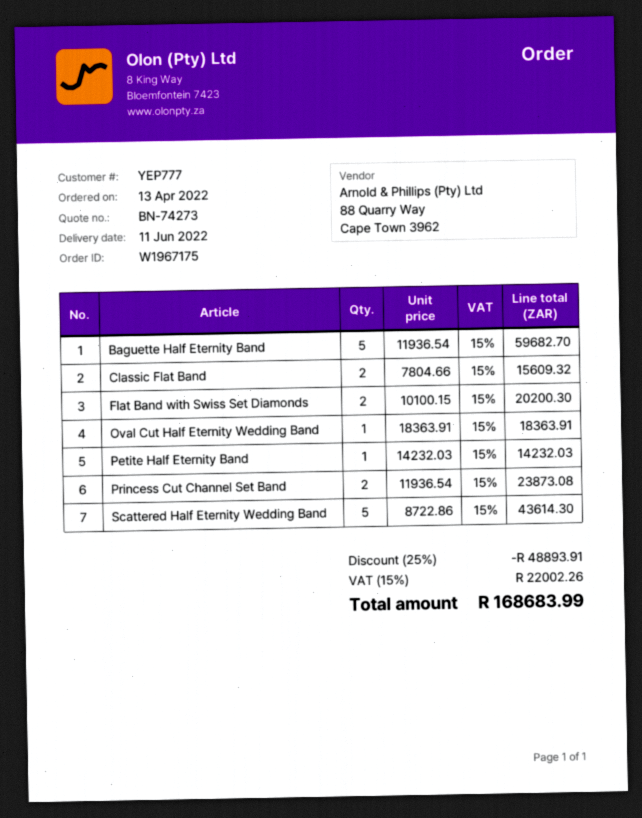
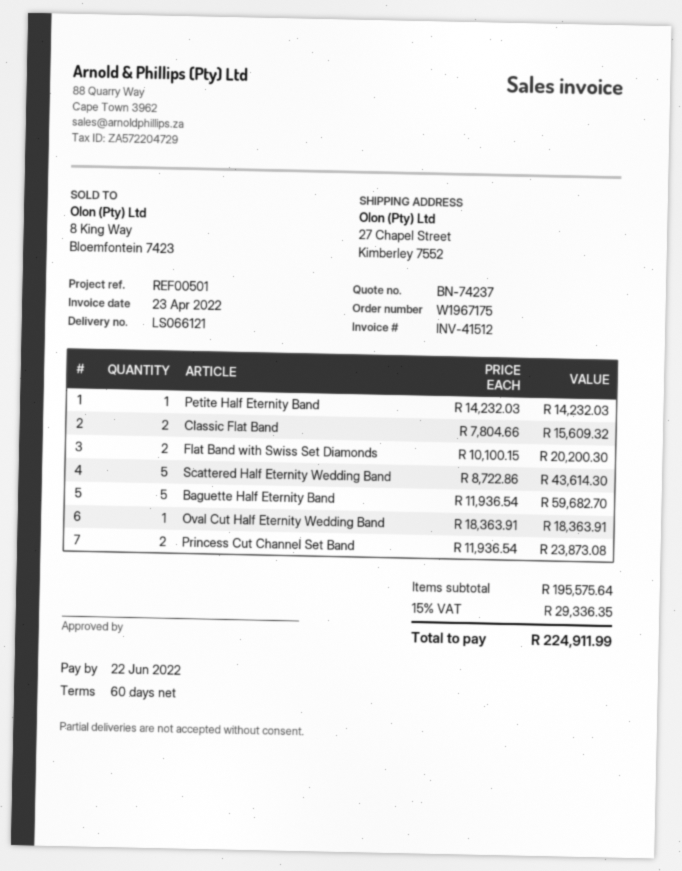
quote number: BN-74273 -> BN-74237
discount: 25% = 48893.91 -> none
tax: 15% = 22002.26 -> 15% = 29336.35
total: 168683.99 -> 224911.99

